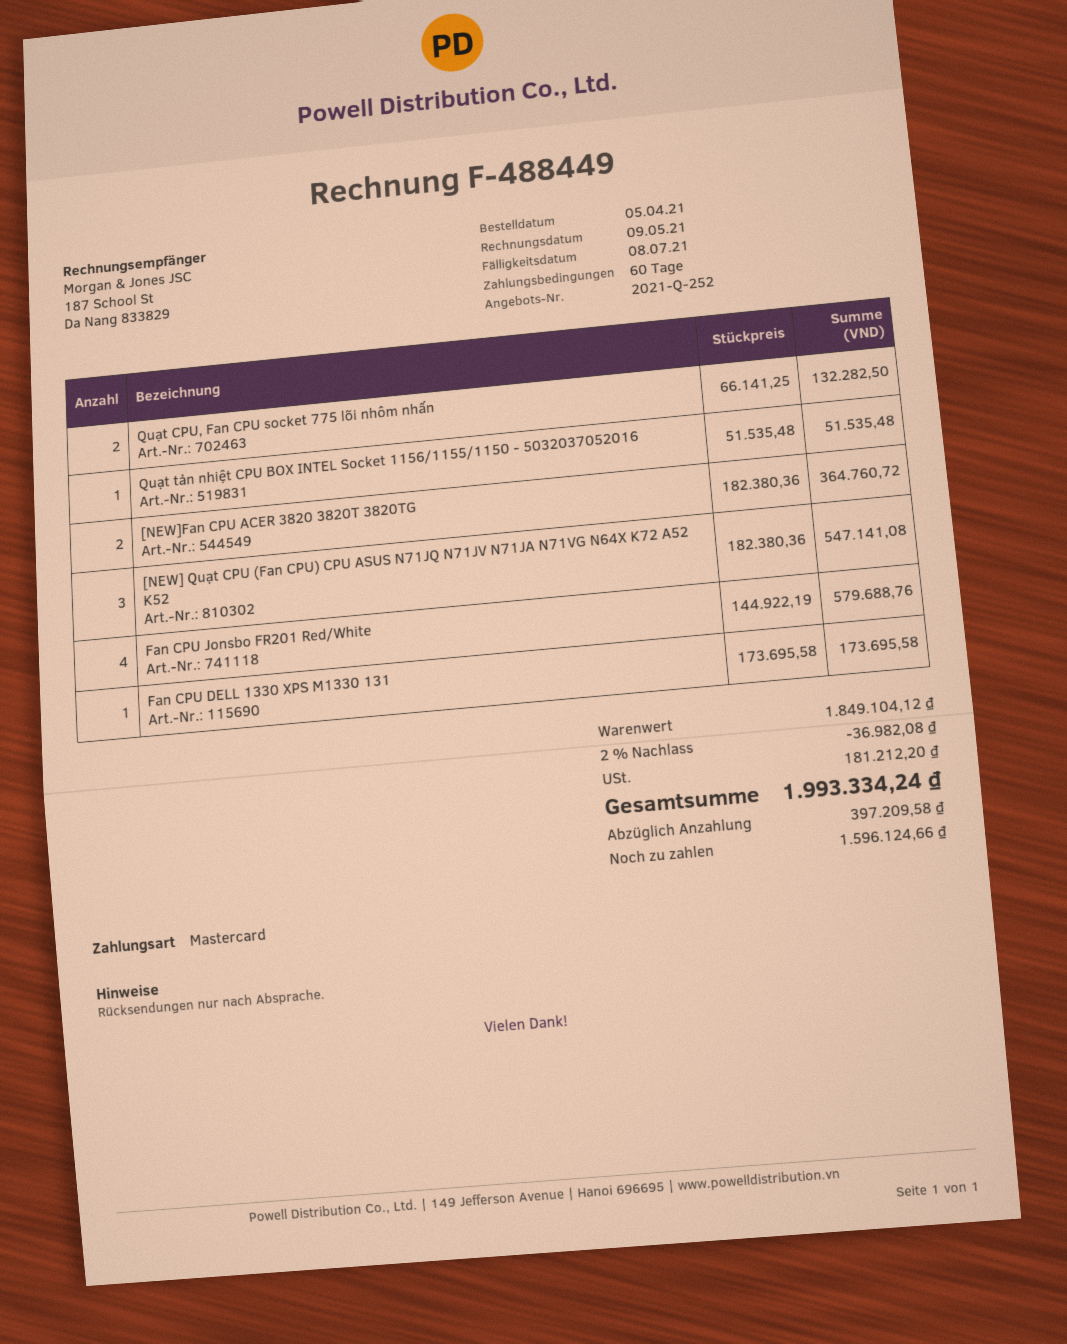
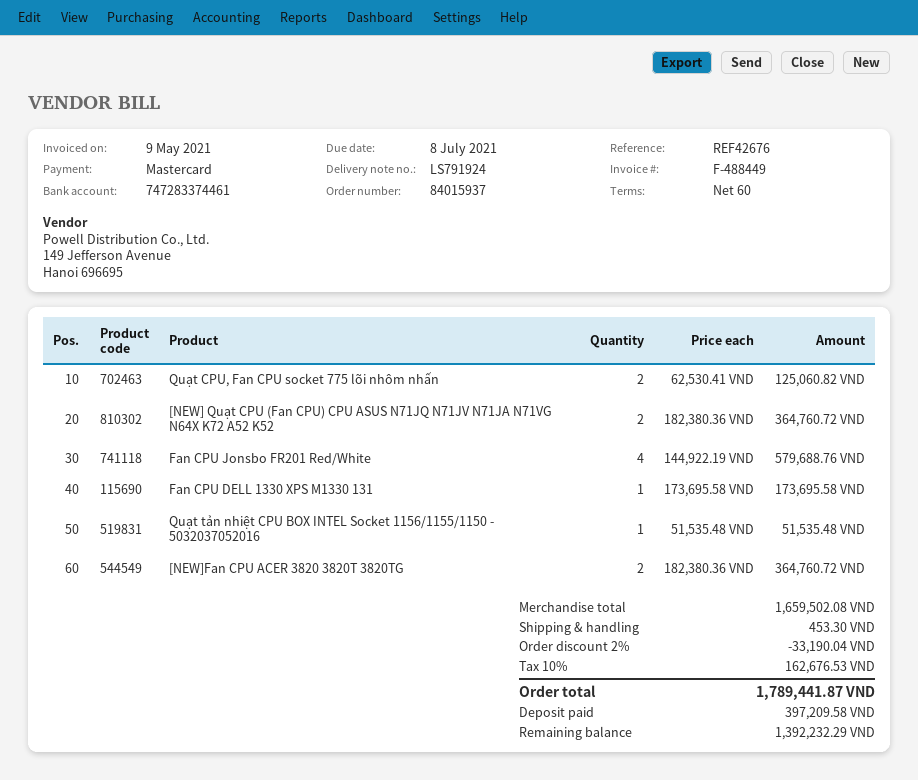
Quạt CPU, Fan CPU socket 775 lõi nhôm nhấn: 2 x 66141.25 = 132282.50 -> 2 x 62530.41 = 125060.82
[NEW] Quạt CPU (Fan CPU) CPU ASUS N71JQ N71JV N71JA N71VG N64X K72 A52 K52: 3 x 182380.36 = 547141.08 -> 2 x 182380.36 = 364760.72
subtotal: 1849104.12 -> 1659502.08
discount: 2% = 36982.08 -> 2% = 33190.04
shipping: none -> 453.30
tax: 181212.20 -> 162676.53
total: 1993334.24 -> 1789441.87
balance: 1596124.66 -> 1392232.29

